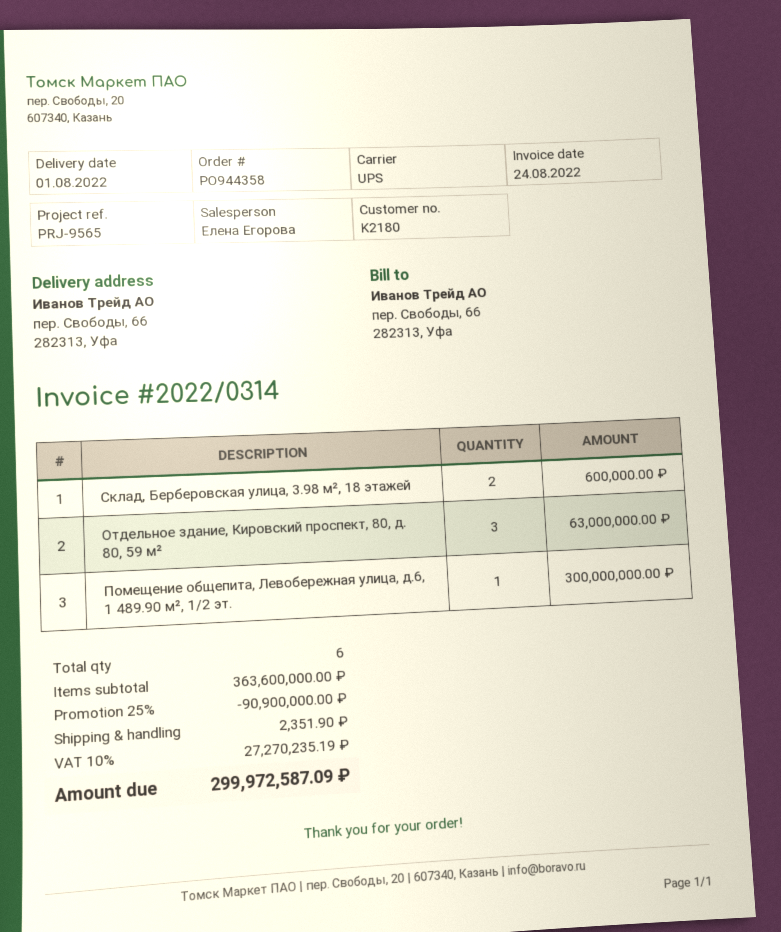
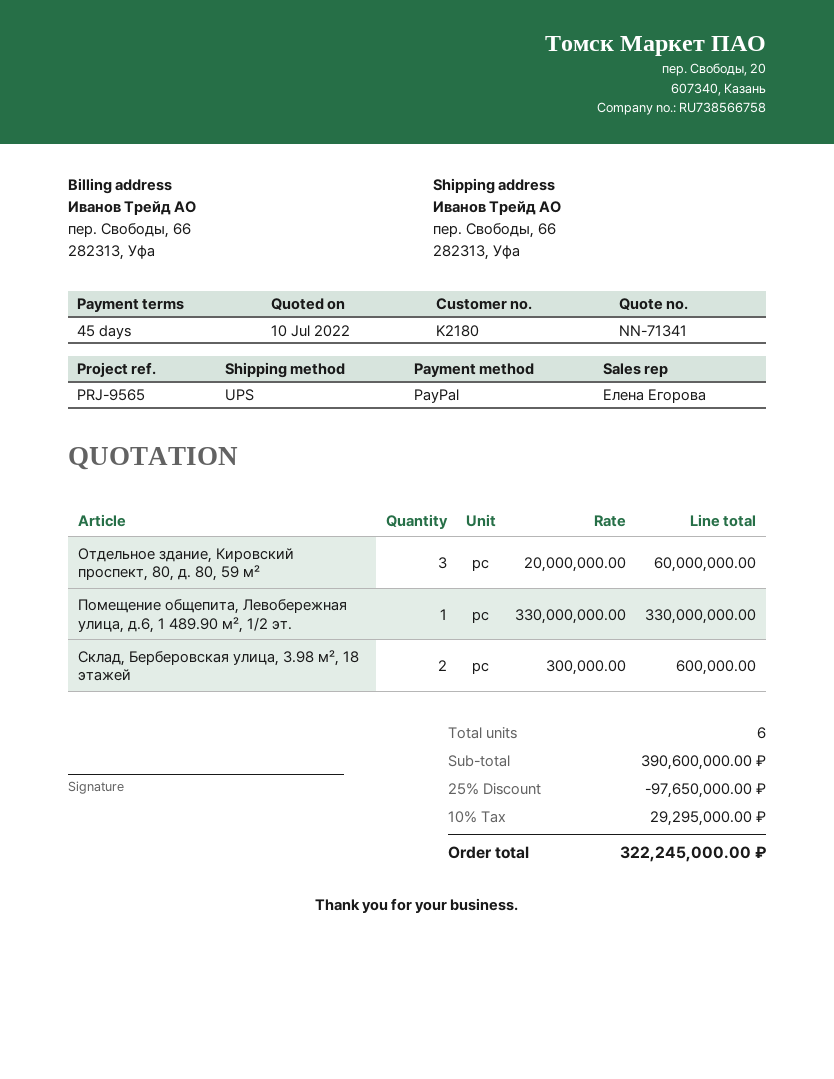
Отдельное здание, Кировский проспект, 80, д. 80, 59 м²: 3 for 63000000.00 -> 3 for 60000000.00
Помещение общепита, Левобережная улица, д.6, 1 489.90 м², 1/2 эт.: 1 for 300000000.00 -> 1 for 330000000.00
subtotal: 363600000.00 -> 390600000.00
discount: 25% = 90900000.00 -> 25% = 97650000.00
shipping: 2351.90 -> none
tax: 10% = 27270235.19 -> 10% = 29295000.00
total: 299972587.09 -> 322245000.00

